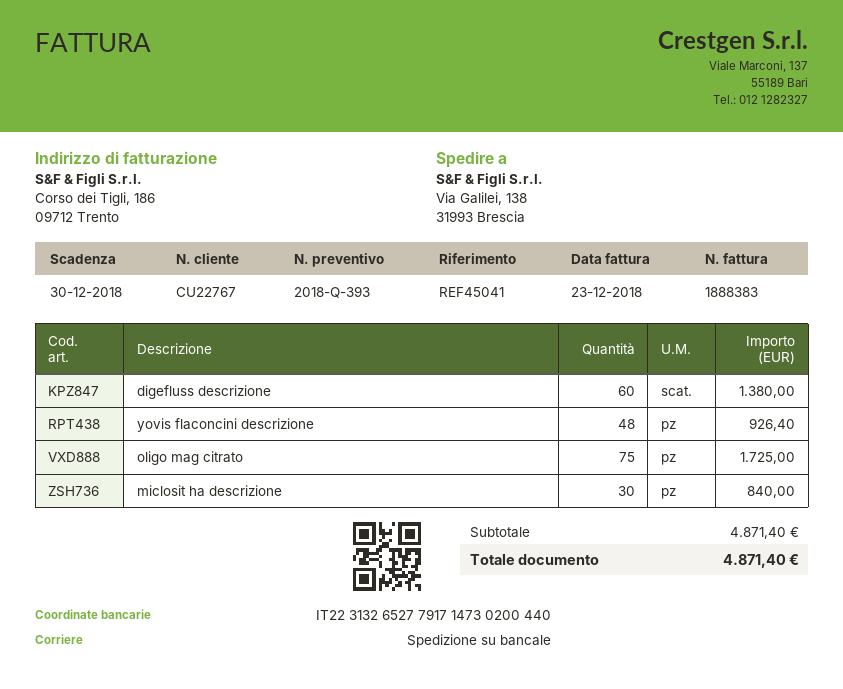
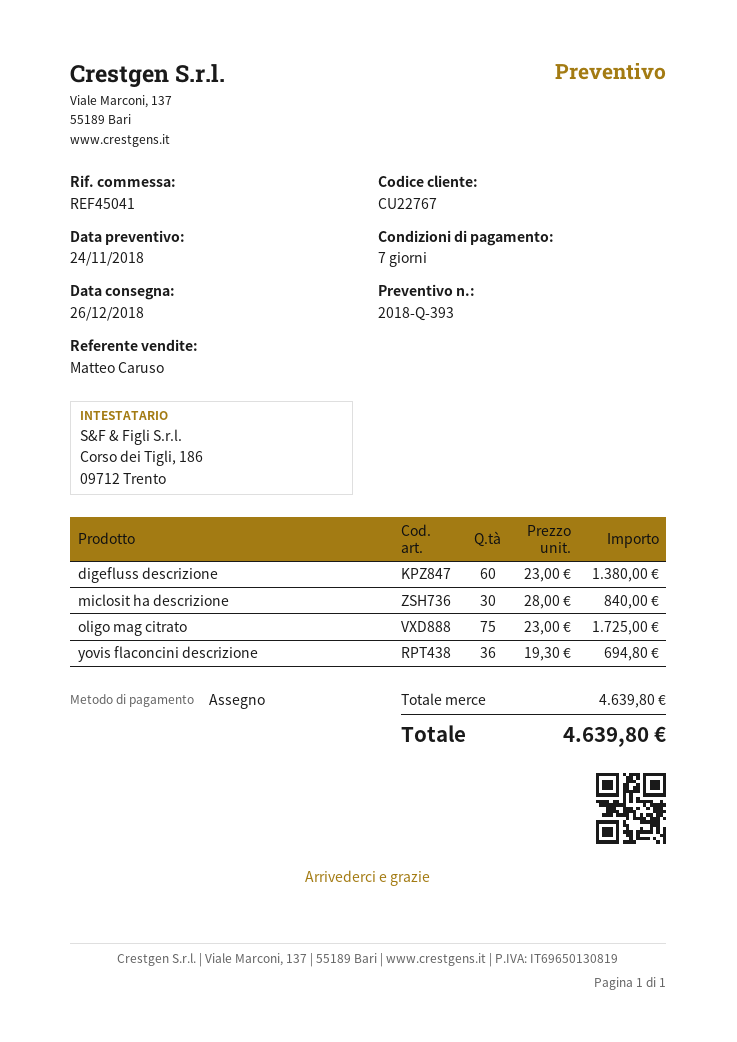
yovis flaconcini descrizione: 48 for 926.40 -> 36 for 694.80
subtotal: 4871.40 -> 4639.80
total: 4871.40 -> 4639.80

